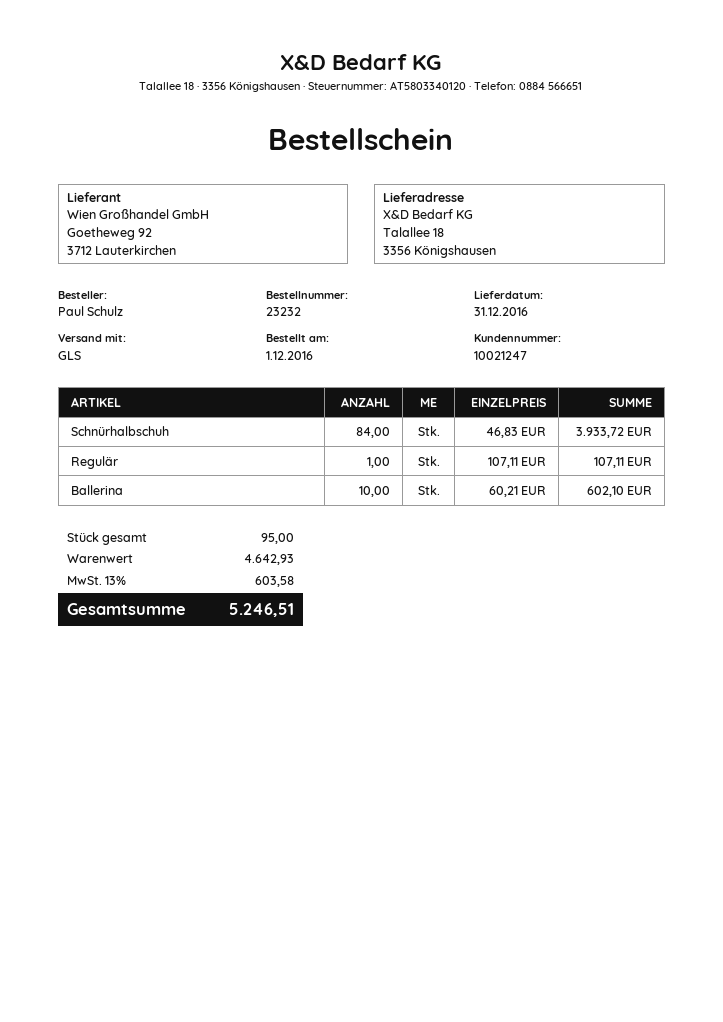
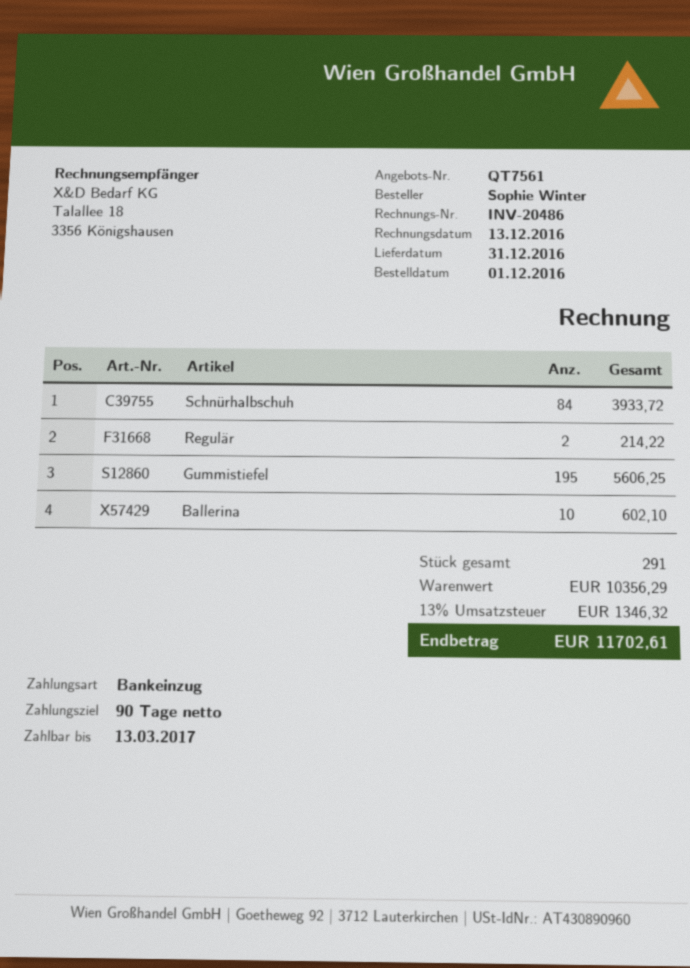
ordered by: Paul Schulz -> Sophie Winter
Regulär: 1 for 107.11 -> 2 for 214.22
Gummistiefel: none -> 195 for 5606.25
total quantity: 95 -> 291
subtotal: 4642.93 -> 10356.29
tax: 13% = 603.58 -> 13% = 1346.32
total: 5246.51 -> 11702.61

